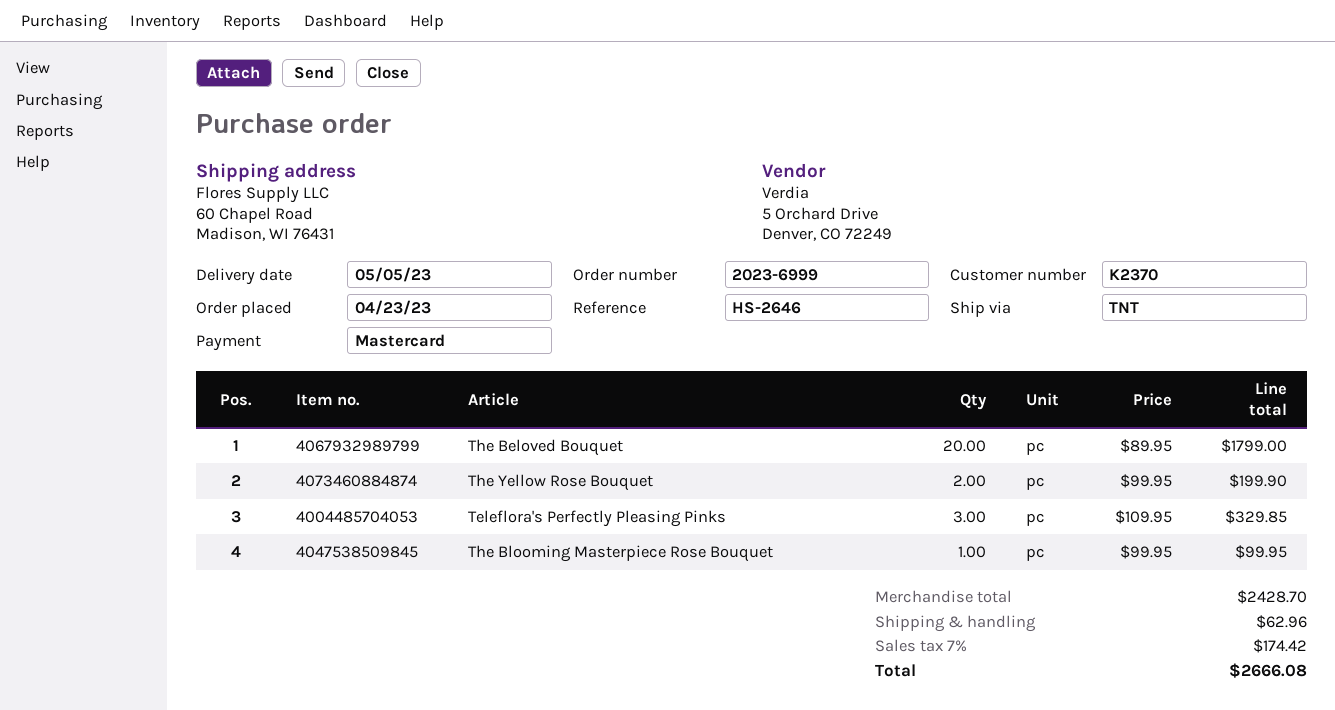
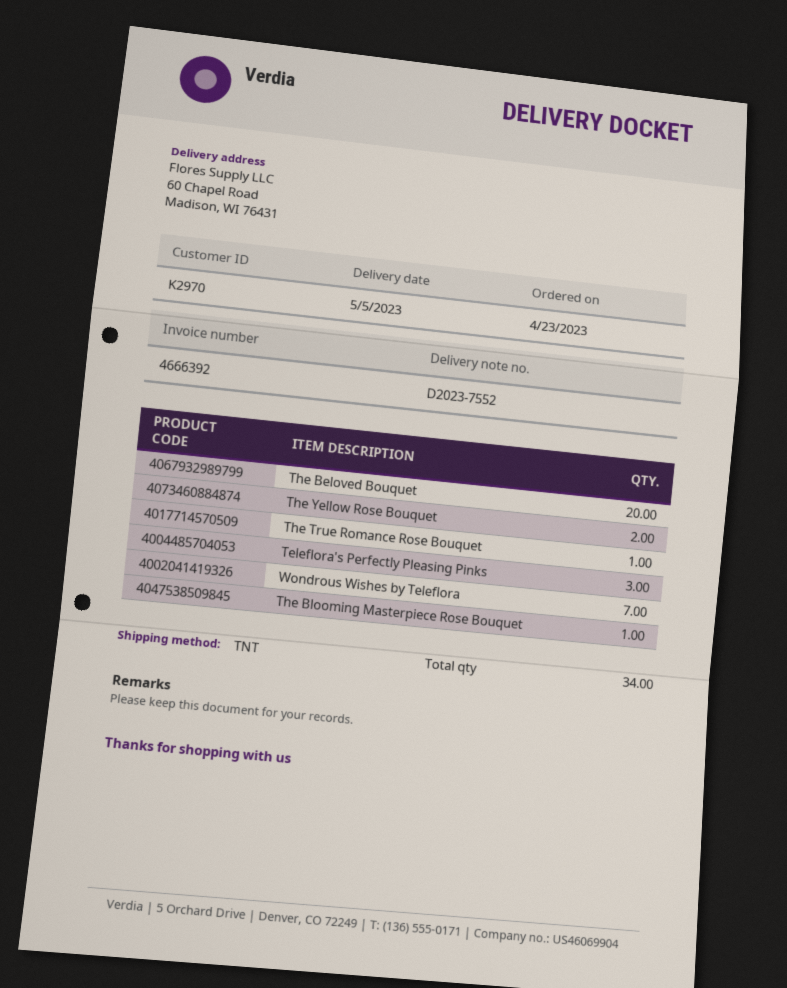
customer number: K2370 -> K2970
The True Romance Rose Bouquet: none -> 1
Wondrous Wishes by Teleflora: none -> 7

